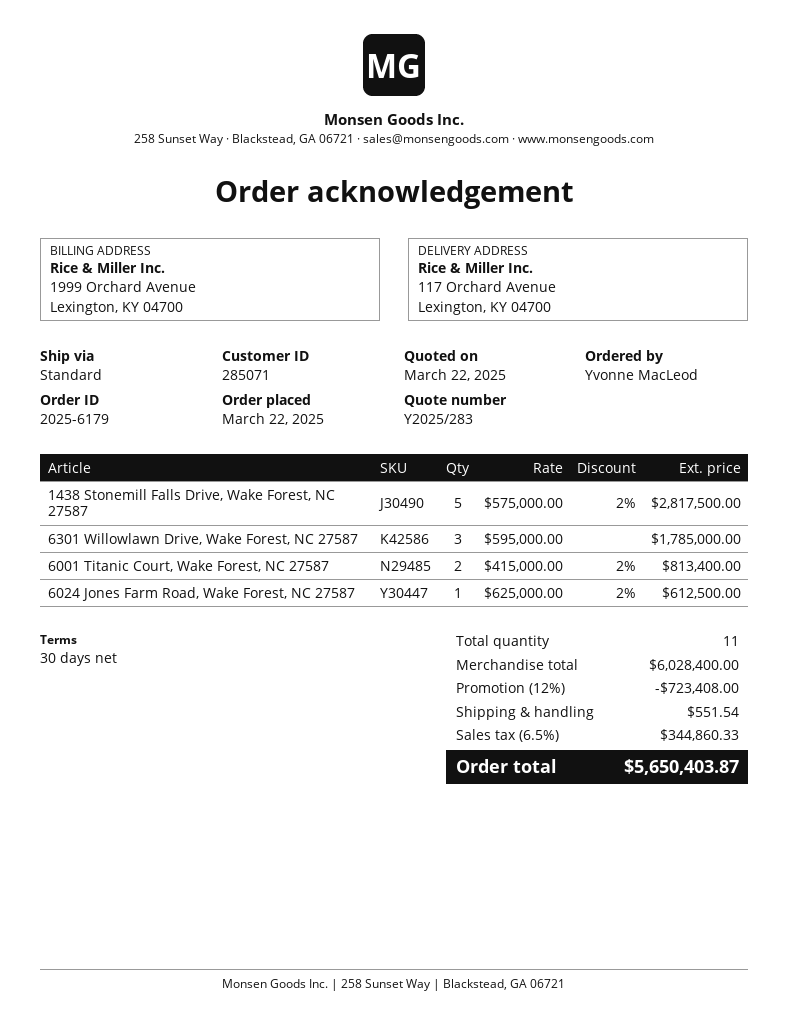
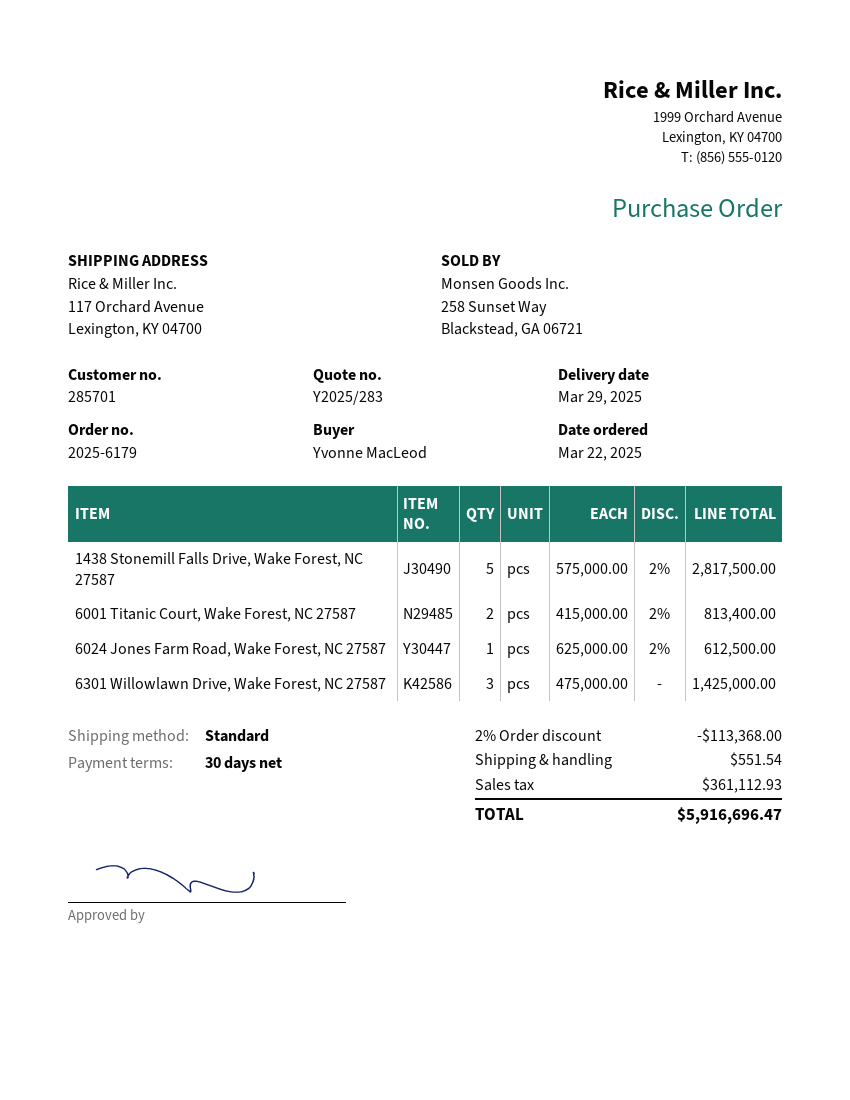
customer number: 285071 -> 285701
6301 Willowlawn Drive, Wake Forest, NC 27587: 3 x 595000.00 = 1785000.00 -> 3 x 475000.00 = 1425000.00
discount: 12% = 723408.00 -> 2% = 113368.00
tax: 344860.33 -> 361112.93
total: 5650403.87 -> 5916696.47

